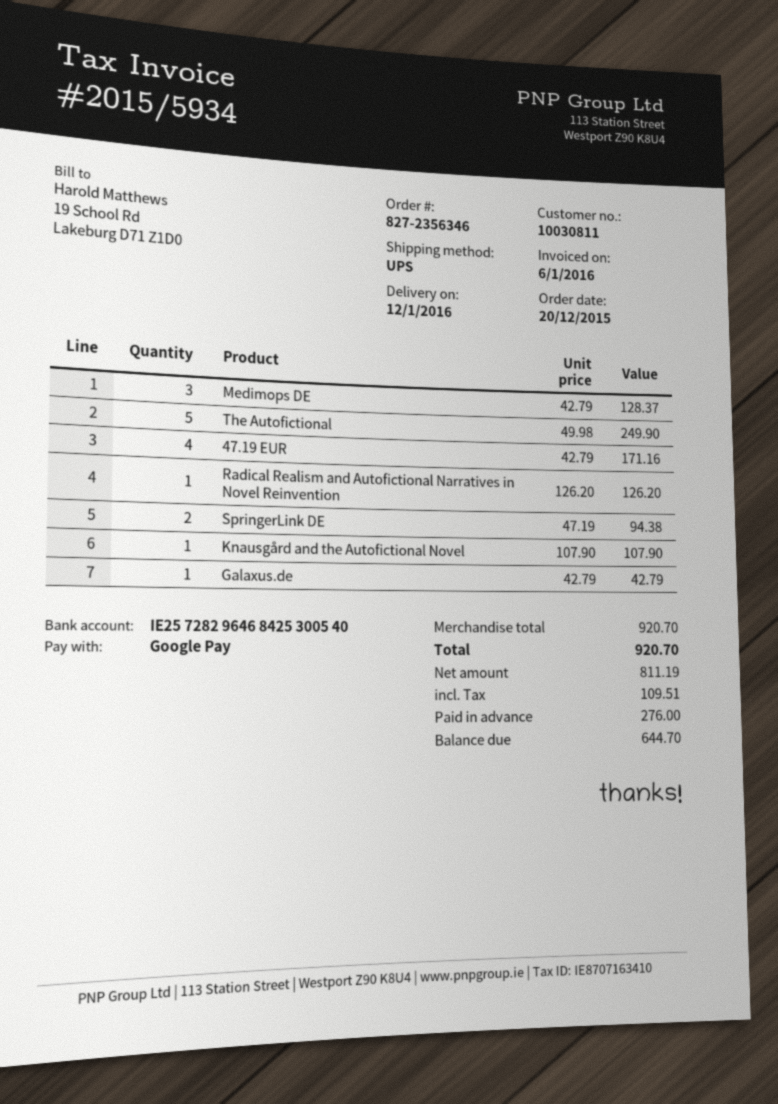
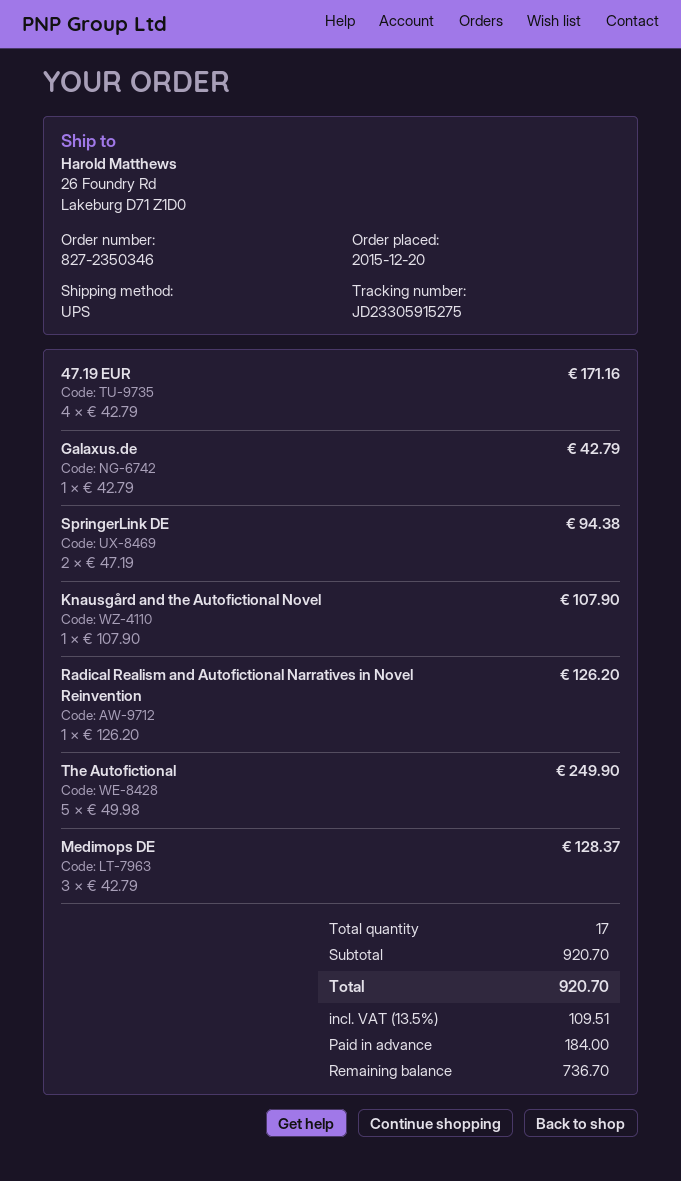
order number: 827-2356346 -> 827-2350346
deposit: 276.00 -> 184.00
balance: 644.70 -> 736.70

